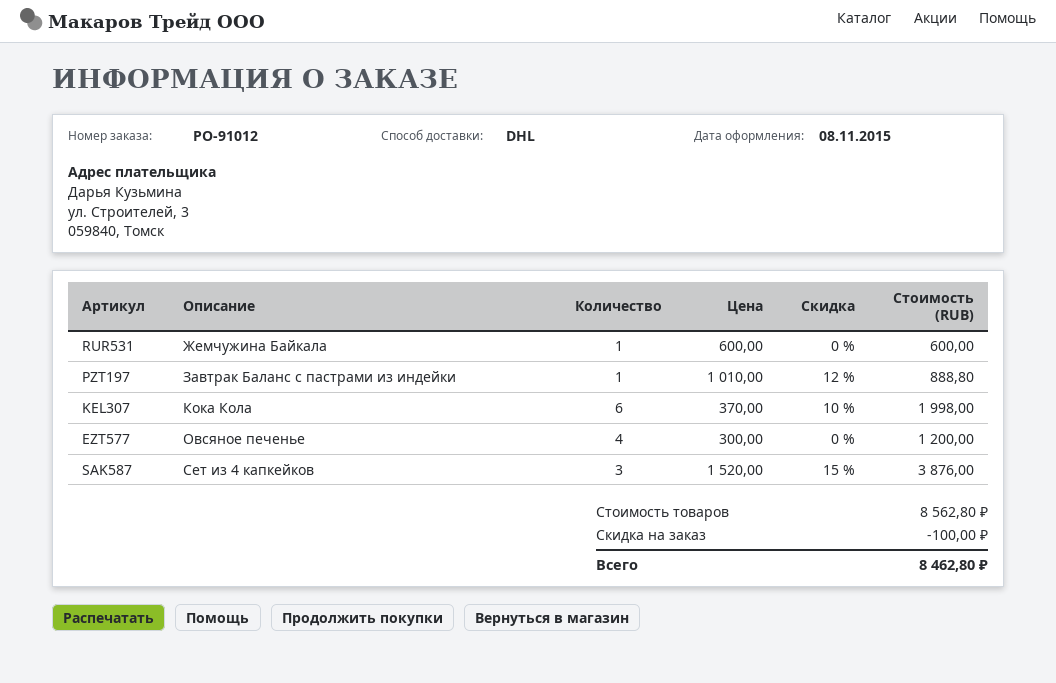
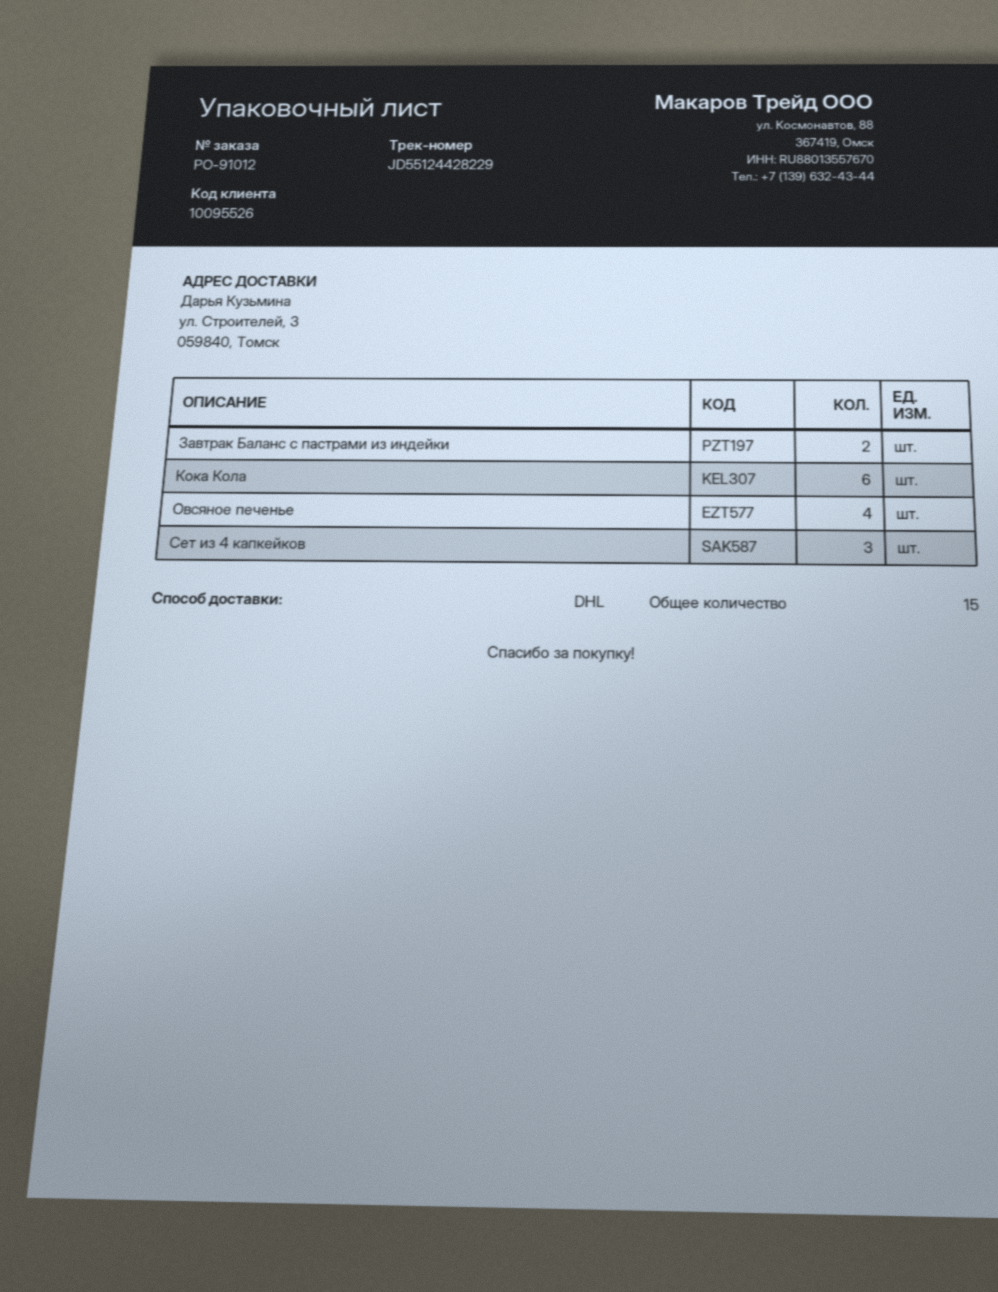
Жемчужина Байкала: 1 -> none
Завтрак Баланс с пастрами из индейки: 1 -> 2

